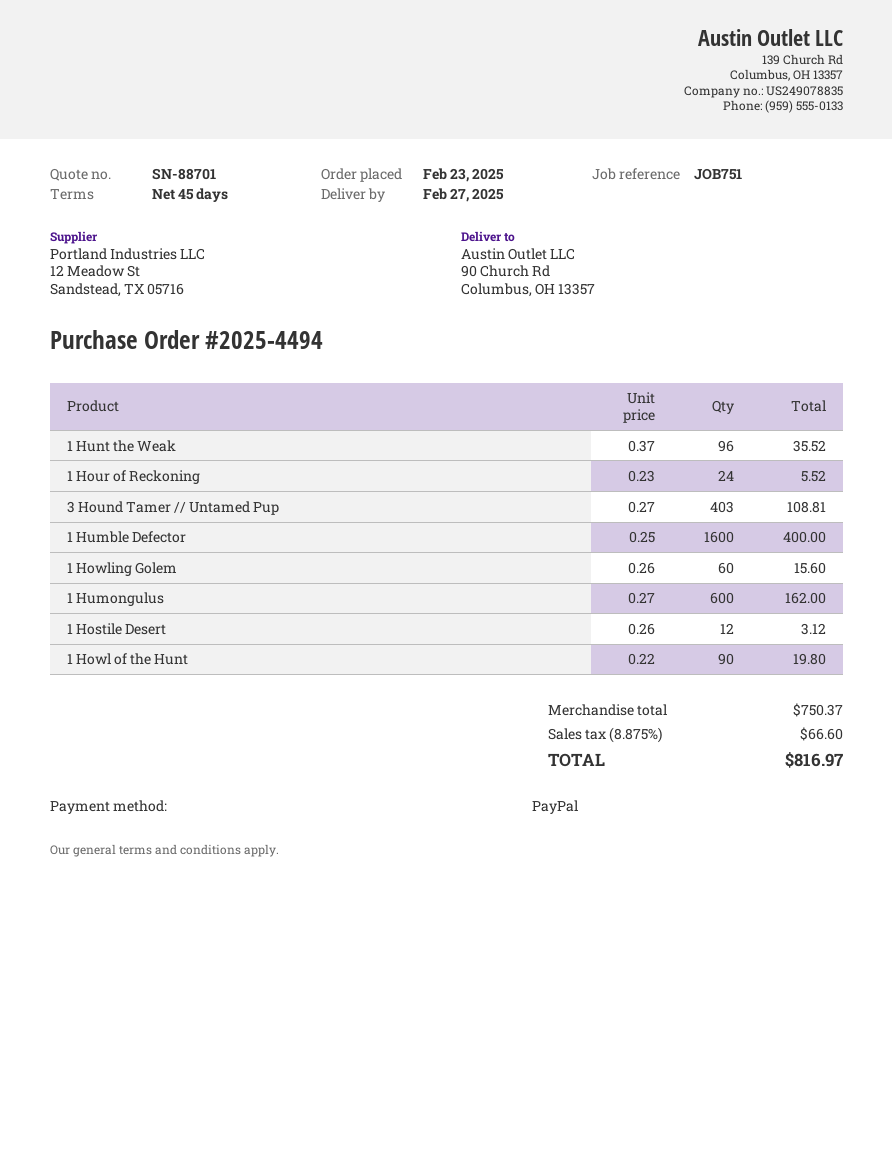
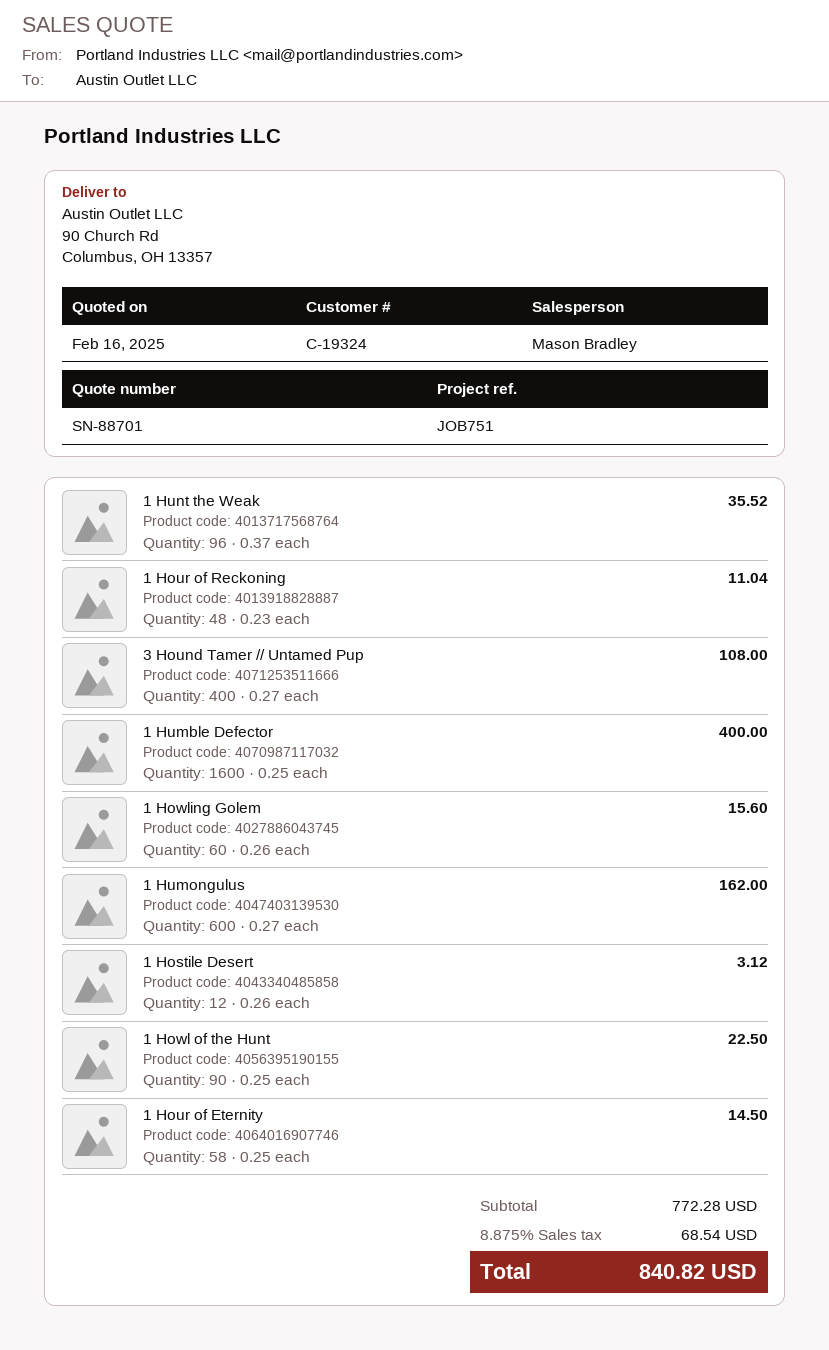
1 Hour of Reckoning: 24 x 0.23 = 5.52 -> 48 x 0.23 = 11.04
3 Hound Tamer // Untamed Pup: 403 x 0.27 = 108.81 -> 400 x 0.27 = 108.00
1 Howl of the Hunt: 90 x 0.22 = 19.80 -> 90 x 0.25 = 22.50
1 Hour of Eternity: none -> 58 x 0.25 = 14.50
subtotal: 750.37 -> 772.28
tax: 8.875% = 66.60 -> 8.875% = 68.54
total: 816.97 -> 840.82

